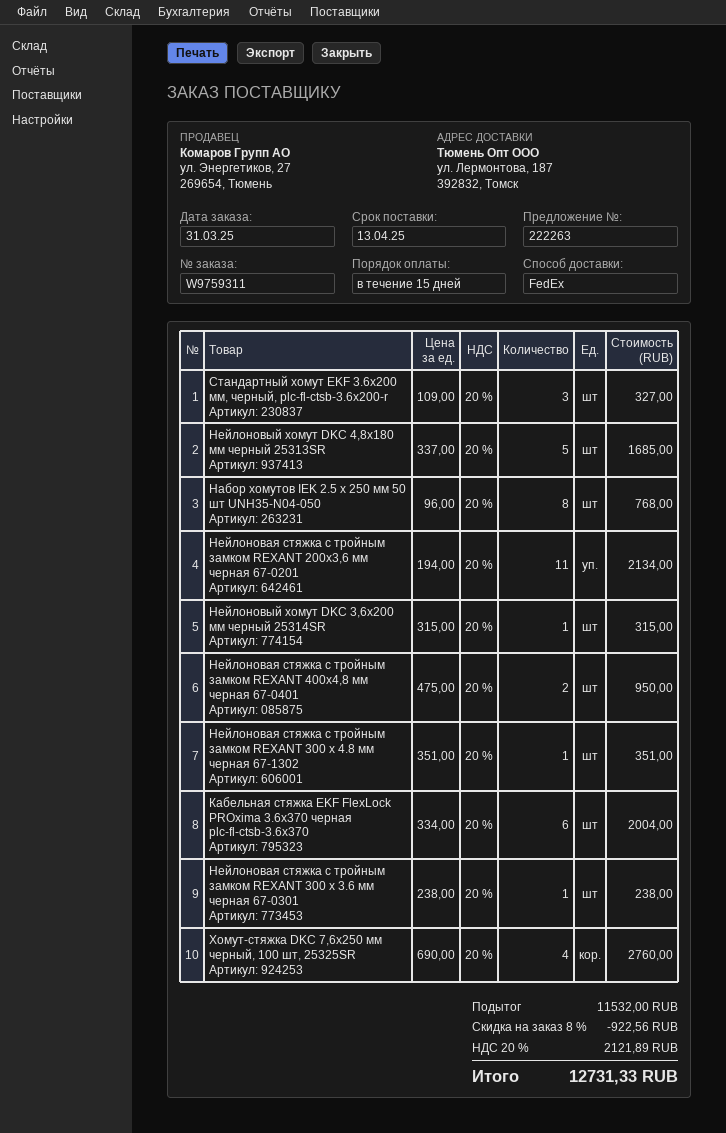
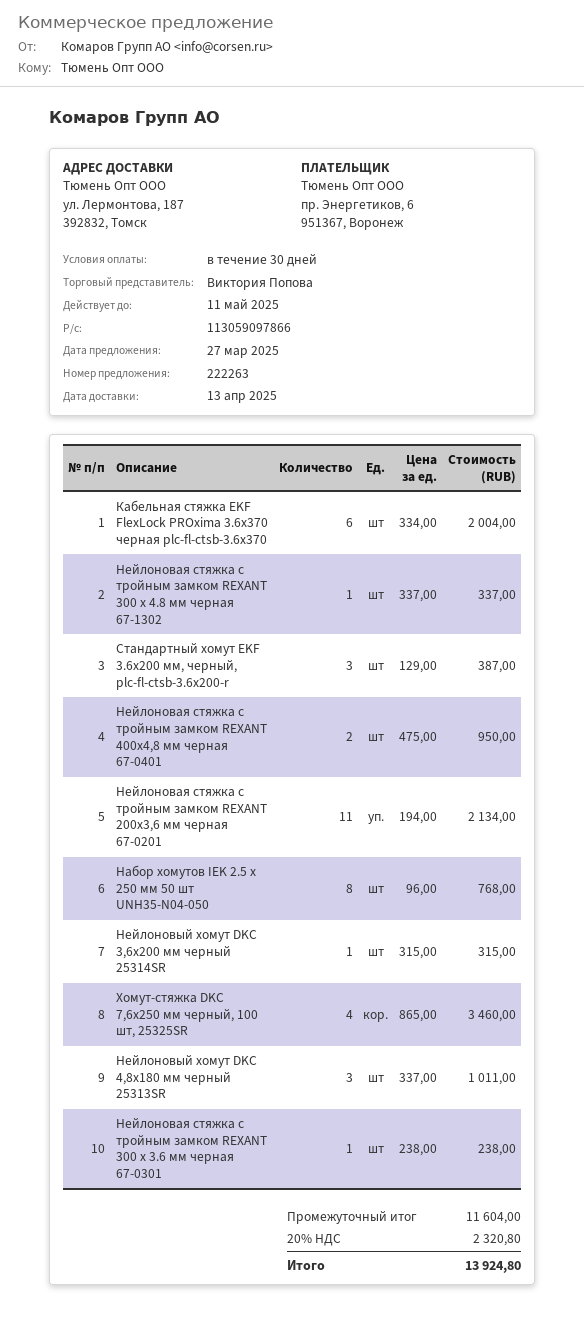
payment terms: 15 days -> 30 days
Стандартный хомут EKF 3.6x200 мм, черный, plc-fl-ctsb-3.6x200-r: 3 x 109.00 = 327.00 -> 3 x 129.00 = 387.00
Нейлоновый хомут DKC 4,8x180 мм черный 25313SR: 5 x 337.00 = 1685.00 -> 3 x 337.00 = 1011.00
Нейлоновая стяжка с тройным замком REXANT 300 x 4.8 мм черная 67-1302: 1 x 351.00 = 351.00 -> 1 x 337.00 = 337.00
Хомут-стяжка DKC 7,6x250 мм черный, 100 шт, 25325SR: 4 x 690.00 = 2760.00 -> 4 x 865.00 = 3460.00
subtotal: 11532.00 -> 11604.00
discount: 8% = 922.56 -> none
tax: 20% = 2121.89 -> 20% = 2320.80
total: 12731.33 -> 13924.80

